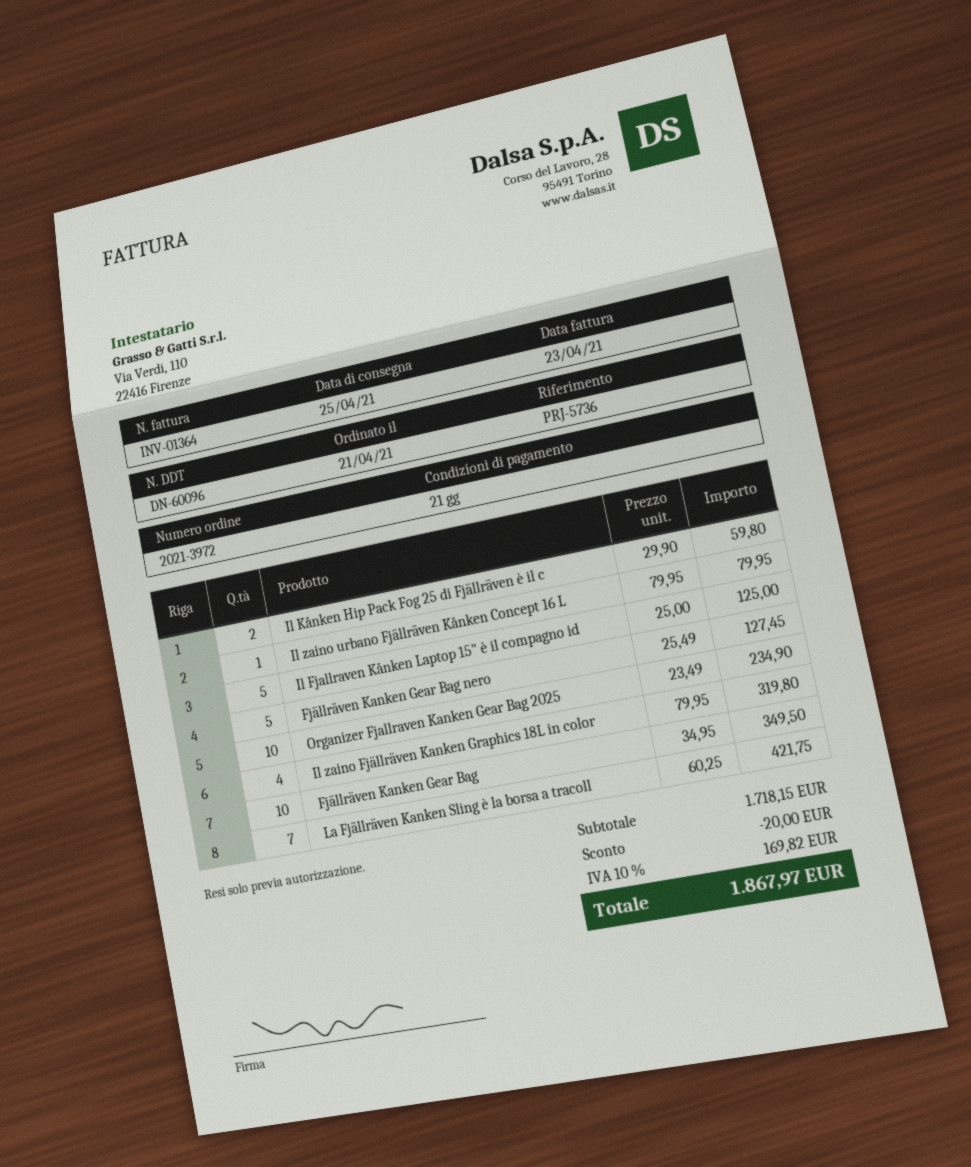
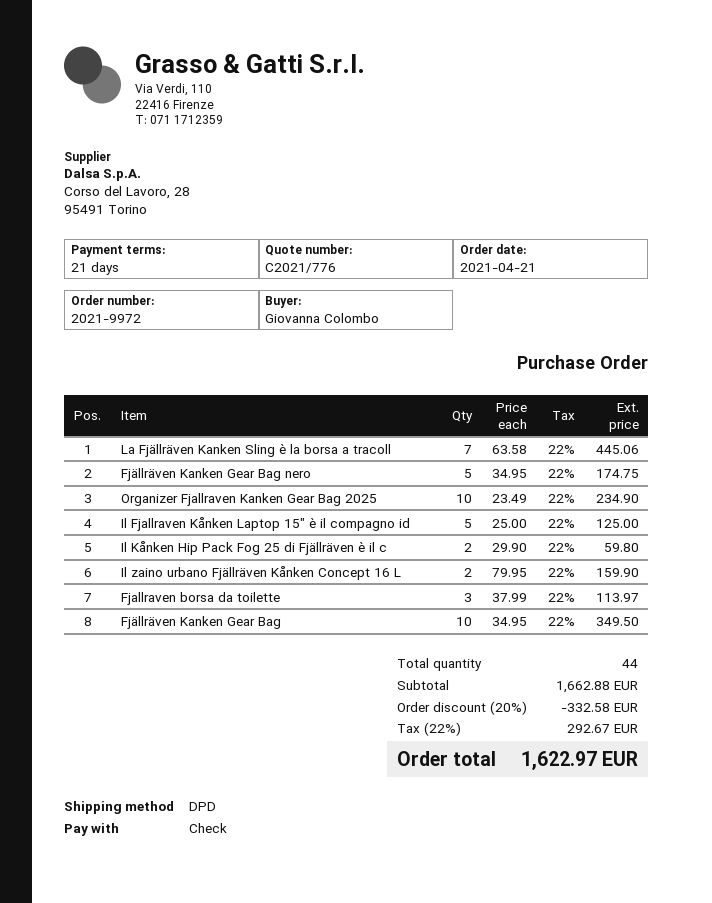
order number: 2021-3972 -> 2021-9972
Il zaino urbano Fjällräven Kånken Concept 16 L: 1 x 79.95 = 79.95 -> 2 x 79.95 = 159.90
Fjällräven Kanken Gear Bag nero: 5 x 25.49 = 127.45 -> 5 x 34.95 = 174.75
Il zaino Fjällräven Kanken Graphics 18L in color: 4 x 79.95 = 319.80 -> none
La Fjällräven Kanken Sling è la borsa a tracoll: 7 x 60.25 = 421.75 -> 7 x 63.58 = 445.06
Fjallraven borsa da toilette: none -> 3 x 37.99 = 113.97
subtotal: 1718.15 -> 1662.88
discount: 20.00 -> 332.58
tax: 10% = 169.82 -> 22% = 292.67
total: 1867.97 -> 1622.97

